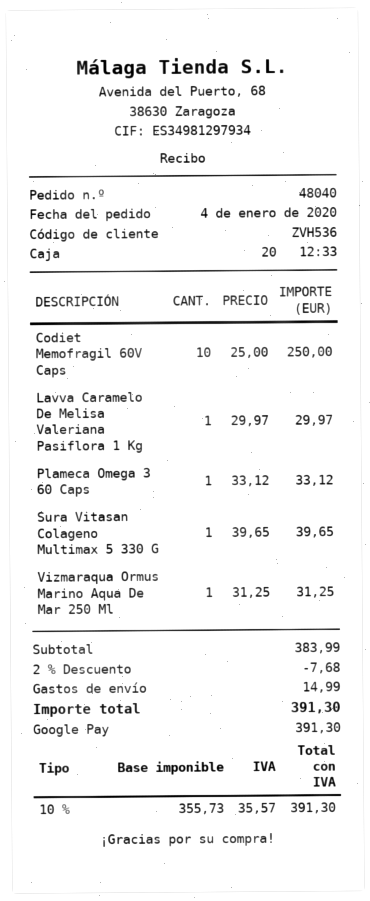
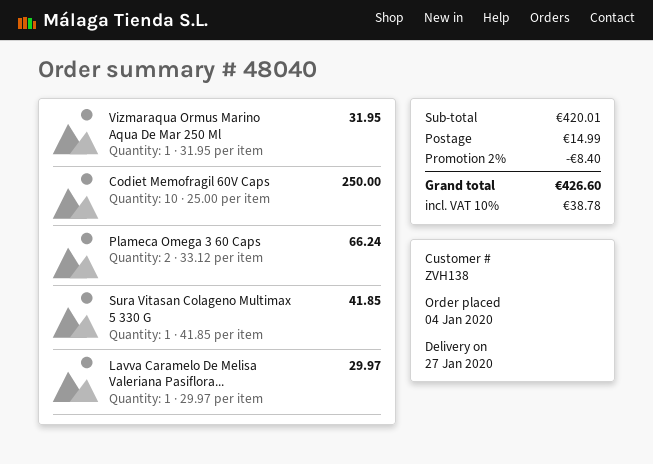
customer number: ZVH536 -> ZVH138
Plameca Omega 3 60 Caps: 1 x 33.12 = 33.12 -> 2 x 33.12 = 66.24
Sura Vitasan Colageno Multimax 5 330 G: 1 x 39.65 = 39.65 -> 1 x 41.85 = 41.85
Vizmaraqua Ormus Marino Aqua De Mar 250 Ml: 1 x 31.25 = 31.25 -> 1 x 31.95 = 31.95
subtotal: 383.99 -> 420.01
discount: 2% = 7.68 -> 2% = 8.40
tax: 10% = 35.57 -> 10% = 38.78
total: 391.30 -> 426.60

